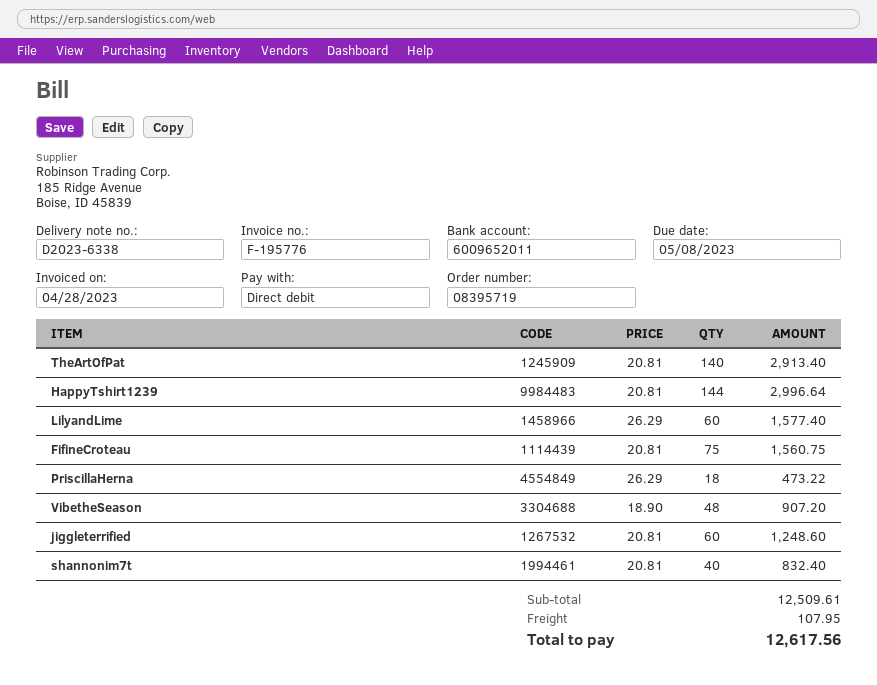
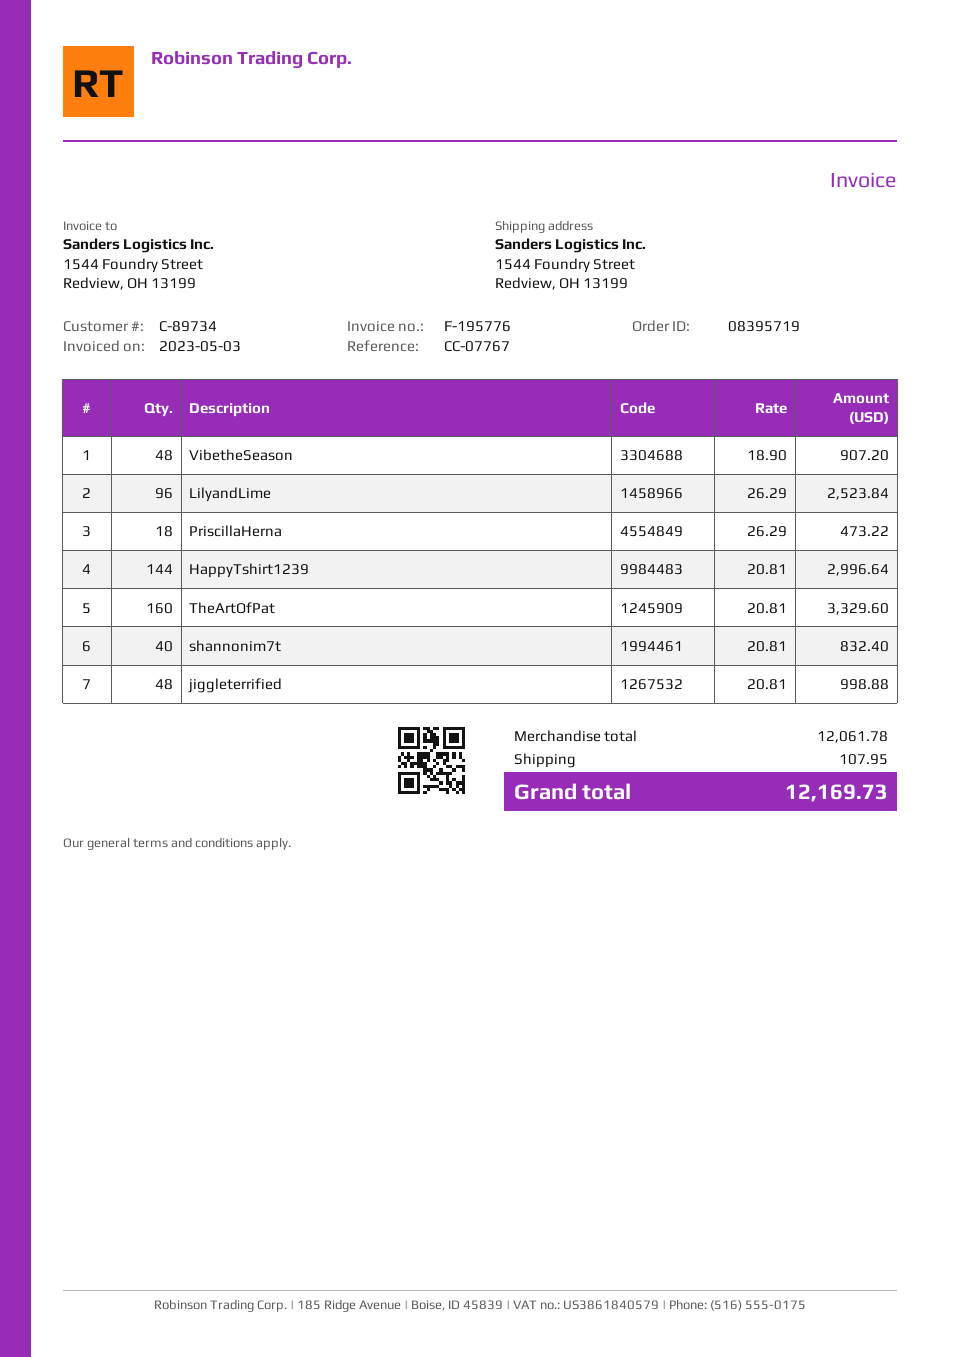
invoice date: 2023-04-28 -> 2023-05-03
TheArtOfPat: 140 x 20.81 = 2913.40 -> 160 x 20.81 = 3329.60
LilyandLime: 60 x 26.29 = 1577.40 -> 96 x 26.29 = 2523.84
FifineCroteau: 75 x 20.81 = 1560.75 -> none
jiggleterrified: 60 x 20.81 = 1248.60 -> 48 x 20.81 = 998.88
subtotal: 12509.61 -> 12061.78
total: 12617.56 -> 12169.73

